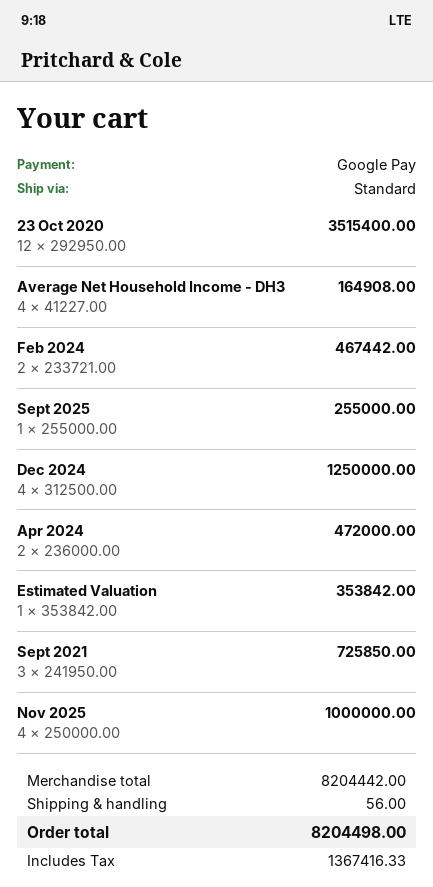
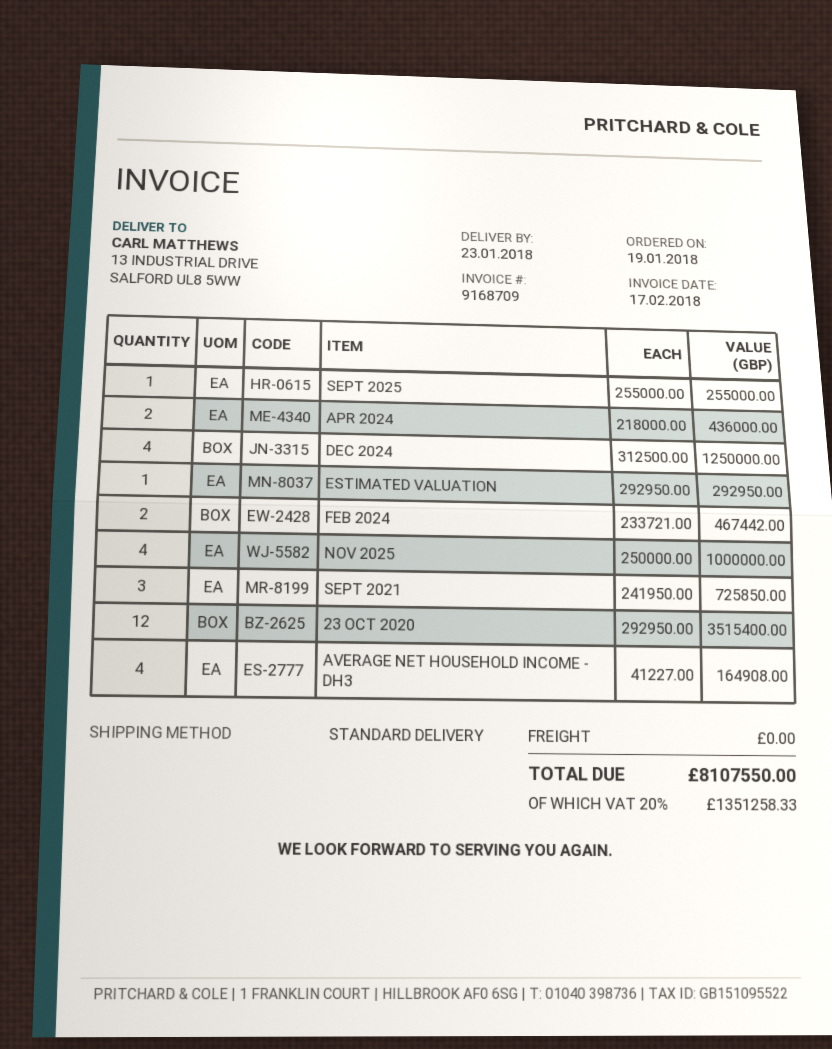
Apr 2024: 2 x 236000.00 = 472000.00 -> 2 x 218000.00 = 436000.00
Estimated Valuation: 1 x 353842.00 = 353842.00 -> 1 x 292950.00 = 292950.00
shipping: 56.00 -> 0.00
tax: 1367416.33 -> 1351258.33
total: 8204498.00 -> 8107550.00

